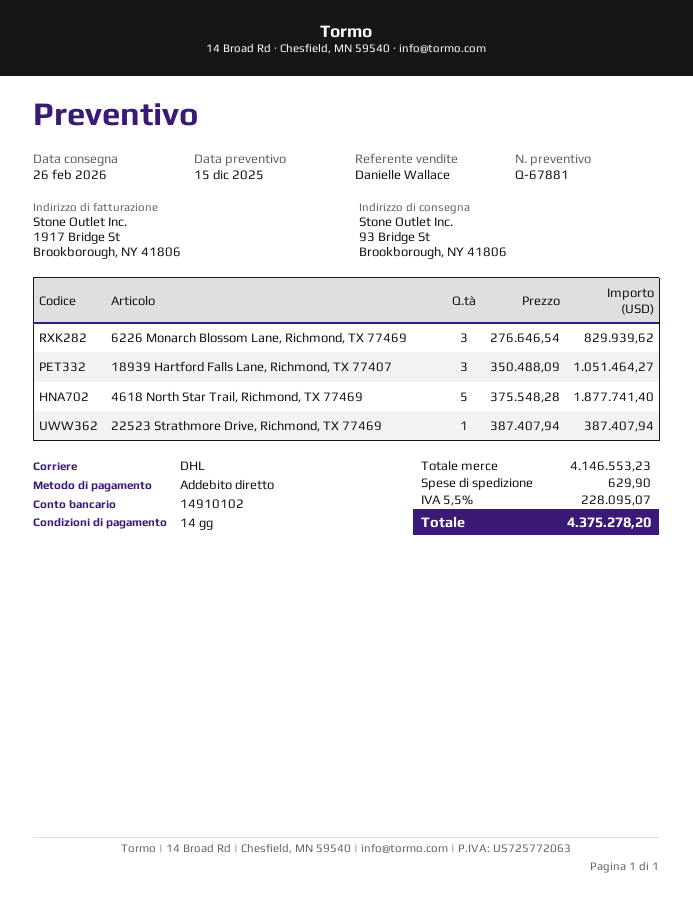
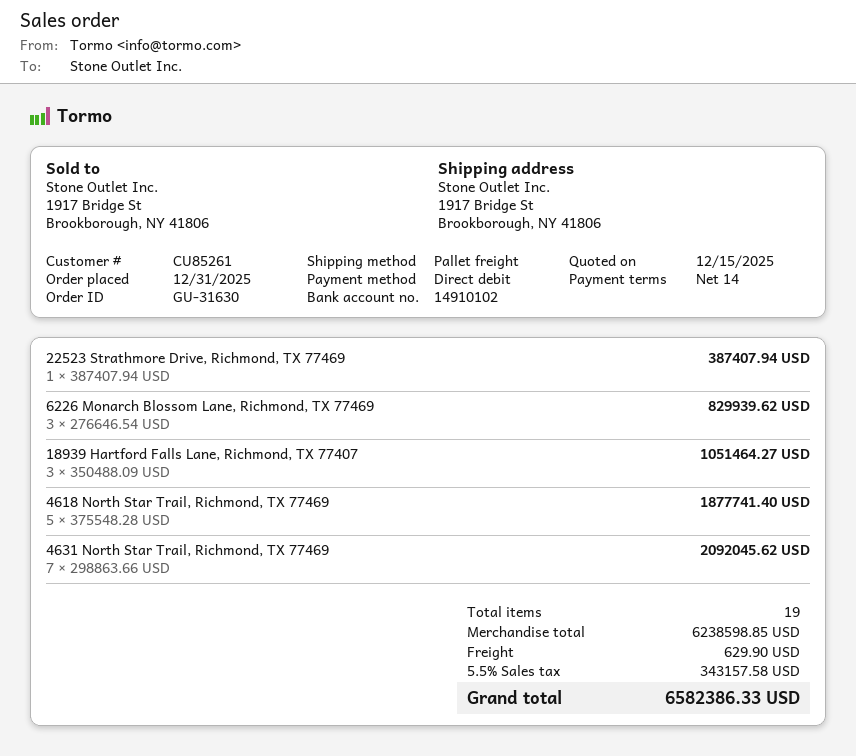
shipping method: DHL -> pallet freight
ship to: 93 Bridge St, Brookborough, NY 41806 -> 1917 Bridge St, Brookborough, NY 41806
4631 North Star Trail, Richmond, TX 77469: none -> 7 x 298863.66 = 2092045.62
subtotal: 4146553.23 -> 6238598.85
tax: 5.5% = 228095.07 -> 5.5% = 343157.58
total: 4375278.20 -> 6582386.33

